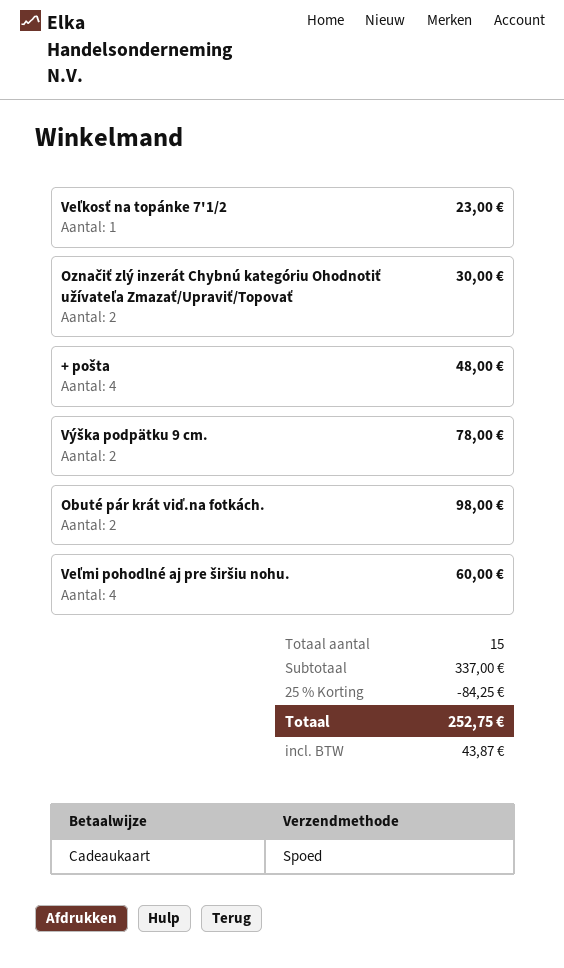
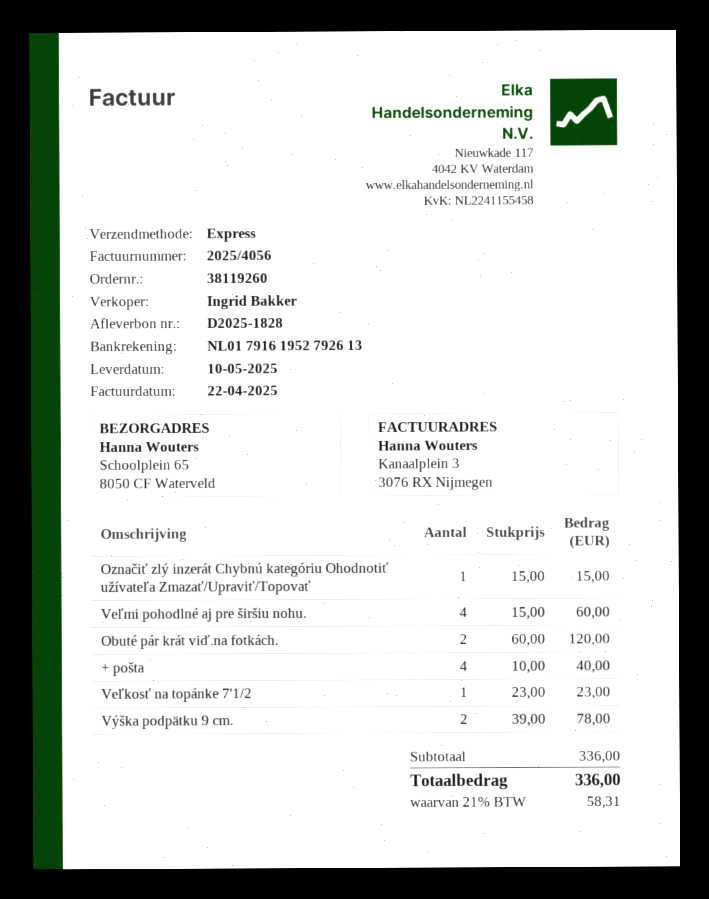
Označiť zlý inzerát Chybnú kategóriu Ohodnotiť užívateľa Zmazať/Upraviť/Topovať: 2 for 30.00 -> 1 for 15.00
+ pošta: 4 for 48.00 -> 4 for 40.00
Obuté pár krát viď.na fotkách.: 2 for 98.00 -> 2 for 120.00
subtotal: 337.00 -> 336.00
discount: 25% = 84.25 -> none
tax: 43.87 -> 58.31
total: 252.75 -> 336.00

